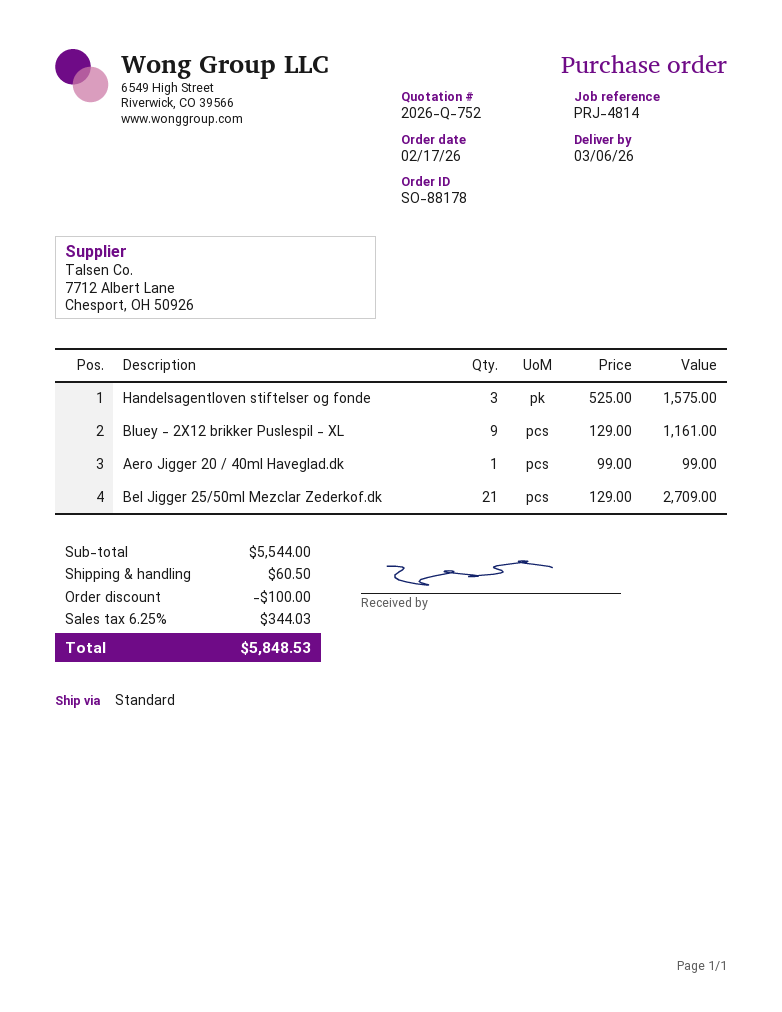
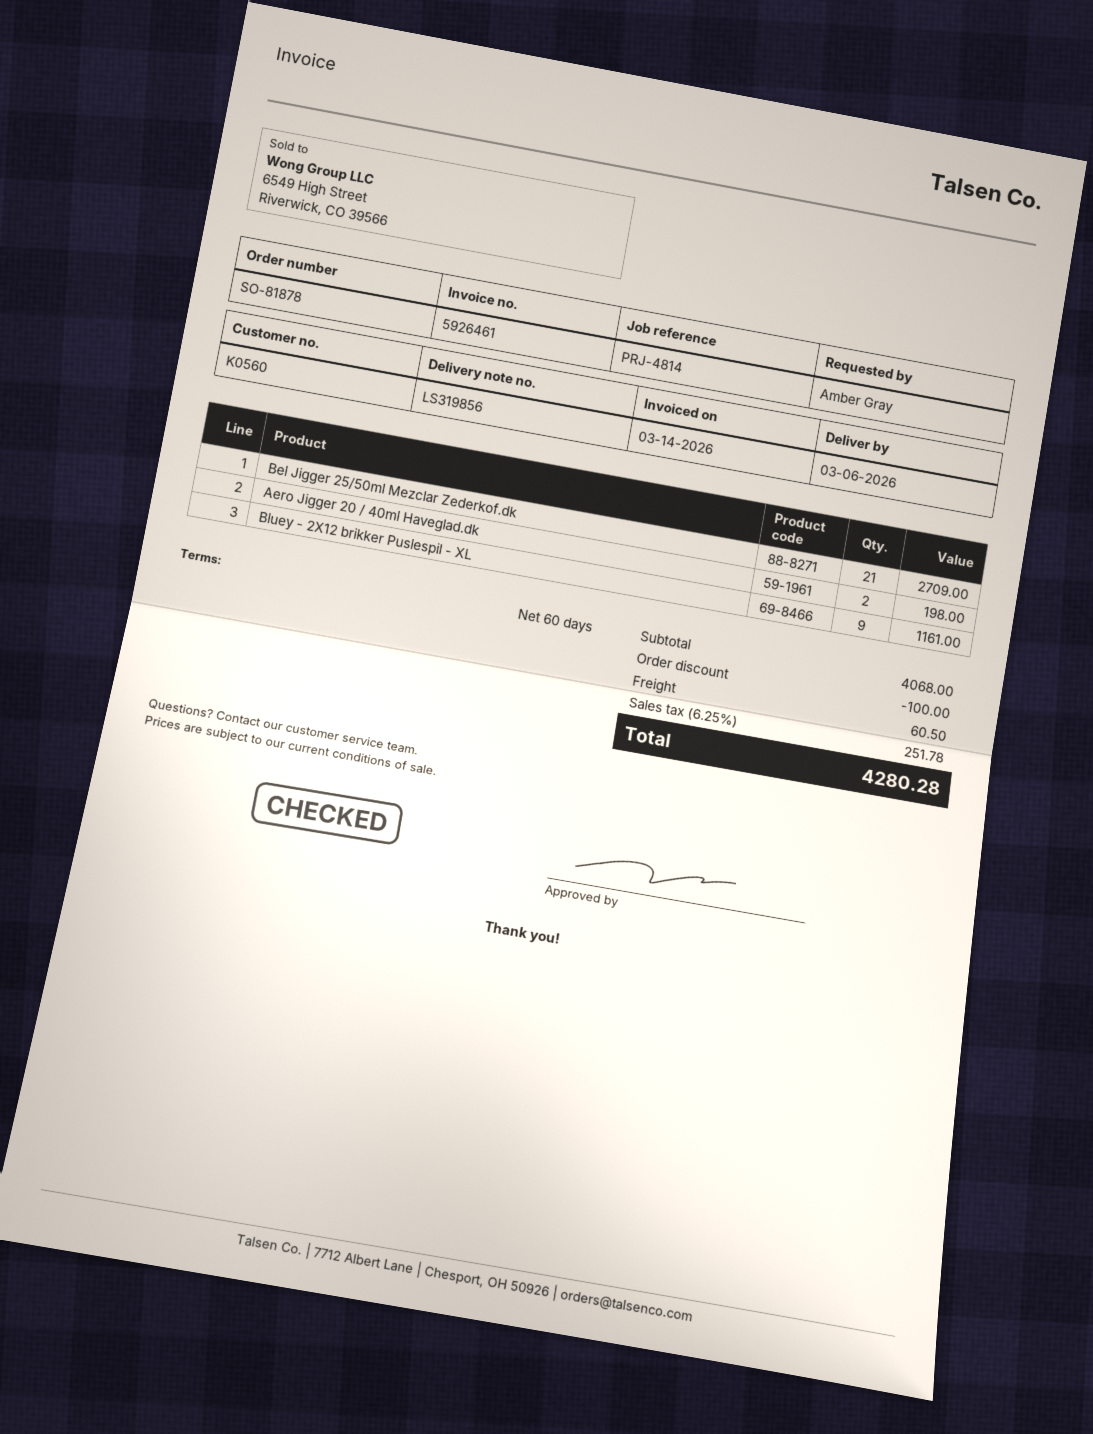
order number: SO-88178 -> SO-81878
Handelsagentloven stiftelser og fonde: 3 for 1575.00 -> none
Aero Jigger 20 / 40ml Haveglad.dk: 1 for 99.00 -> 2 for 198.00
subtotal: 5544.00 -> 4068.00
tax: 6.25% = 344.03 -> 6.25% = 251.78
total: 5848.53 -> 4280.28

